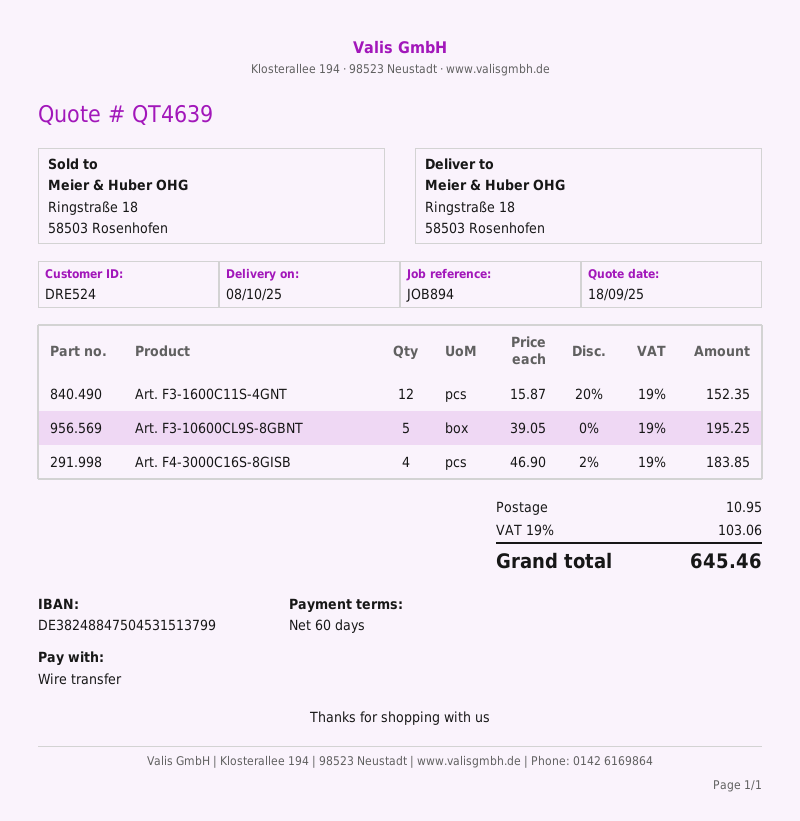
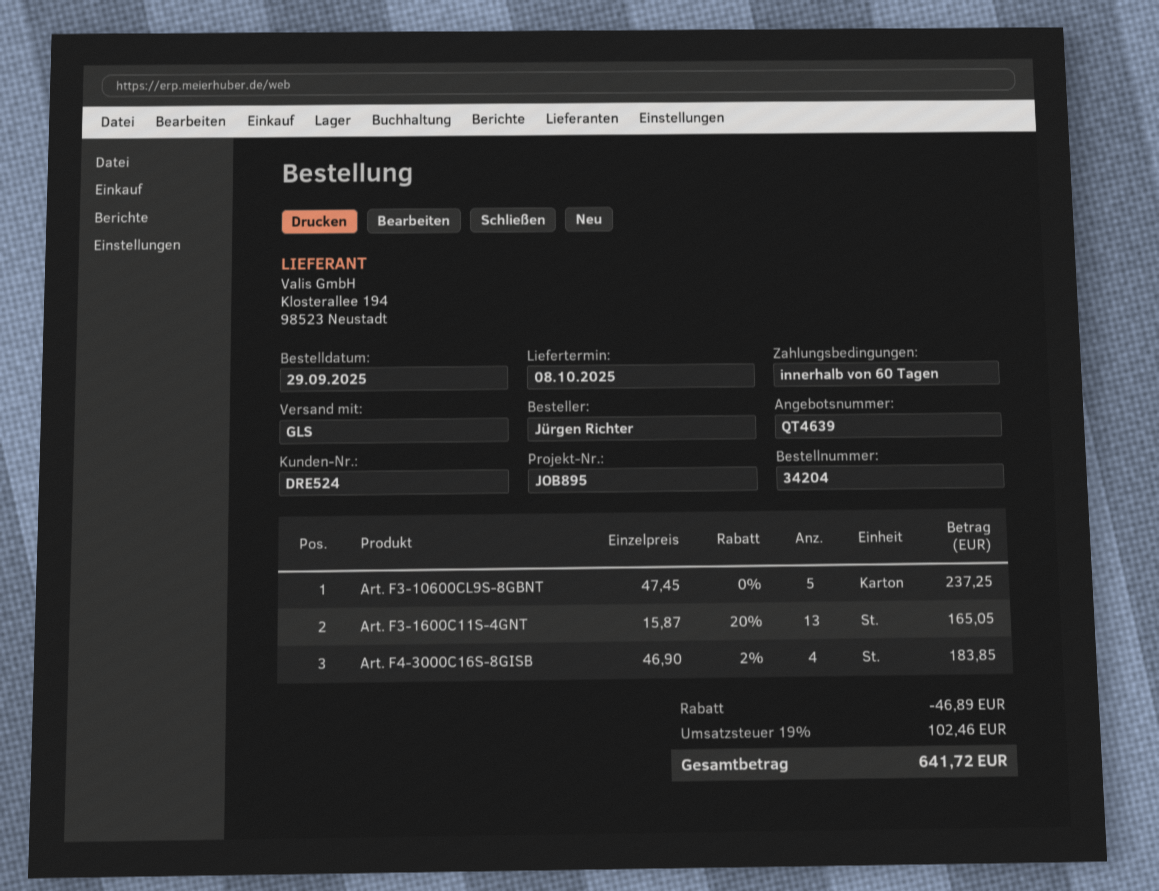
reference: JOB894 -> JOB895
Art. F3-1600C11S-4GNT: 12 x 15.87 - 20% = 152.35 -> 13 x 15.87 - 20% = 165.05
Art. F3-10600CL9S-8GBNT: 5 x 39.05 = 195.25 -> 5 x 47.45 = 237.25
discount: none -> 46.89
shipping: 10.95 -> none
tax: 19% = 103.06 -> 19% = 102.46
total: 645.46 -> 641.72

